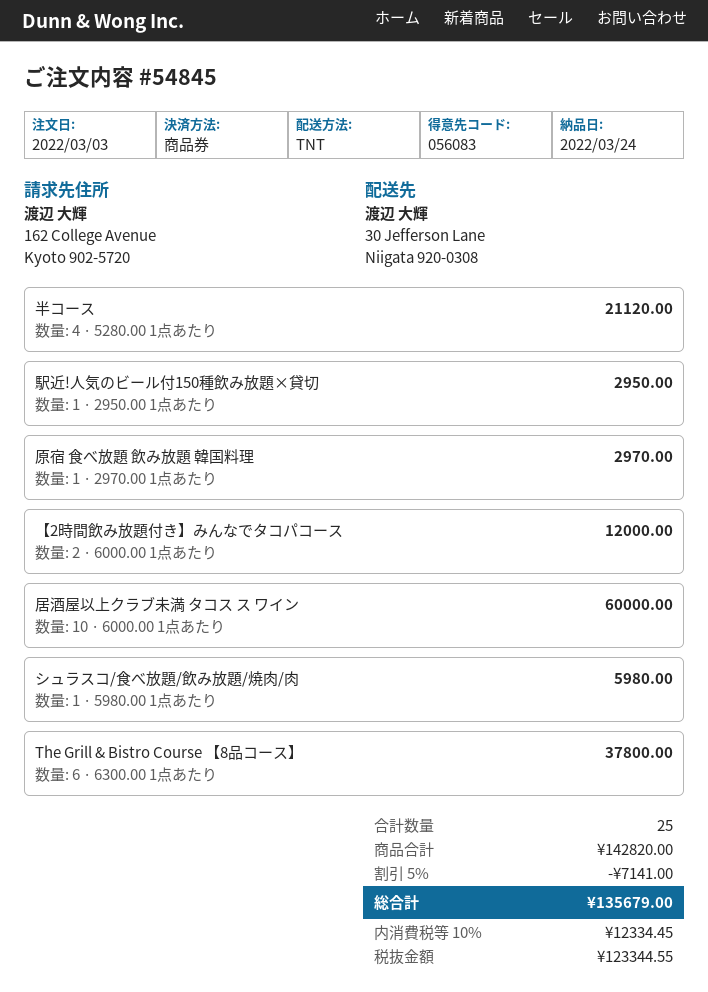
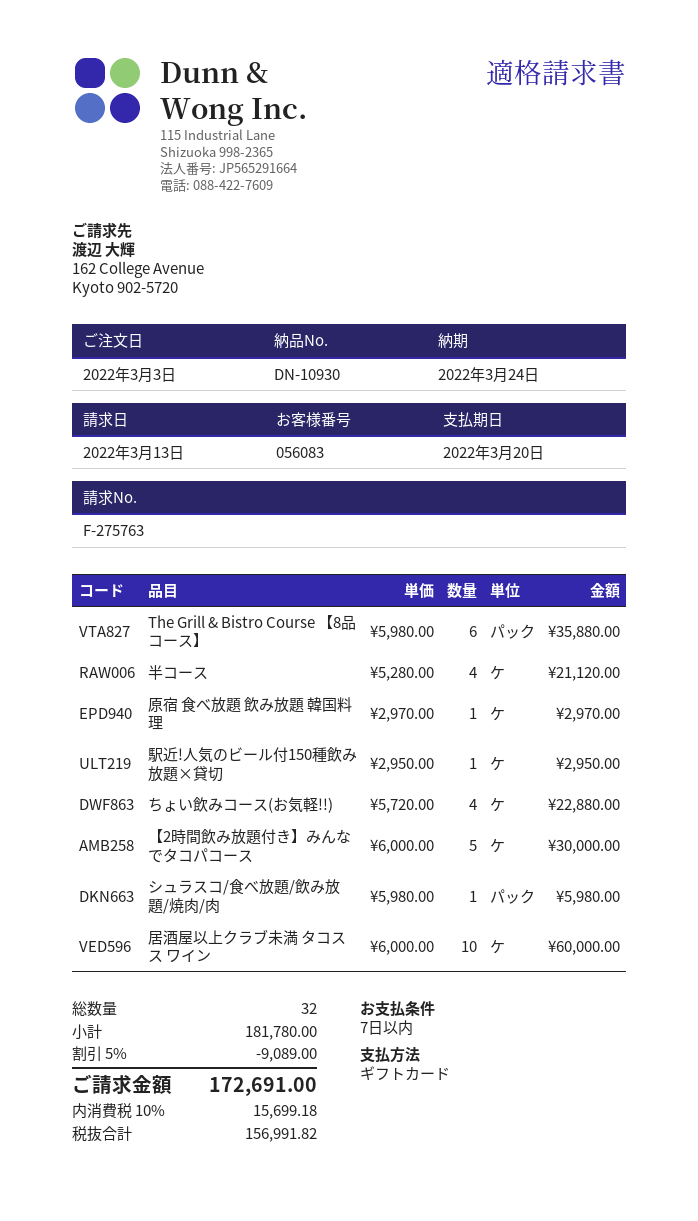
【2時間飲み放題付き】みんなでタコパコース: 2 x 6000.00 = 12000.00 -> 5 x 6000.00 = 30000.00
The Grill & Bistro Course 【8品コース】: 6 x 6300.00 = 37800.00 -> 6 x 5980.00 = 35880.00
ちょい飲みコース(お気軽!!): none -> 4 x 5720.00 = 22880.00
total quantity: 25 -> 32
subtotal: 142820.00 -> 181780.00
discount: 5% = 7141.00 -> 5% = 9089.00
net: 123344.55 -> 156991.82
tax: 10% = 12334.45 -> 10% = 15699.18
total: 135679.00 -> 172691.00

